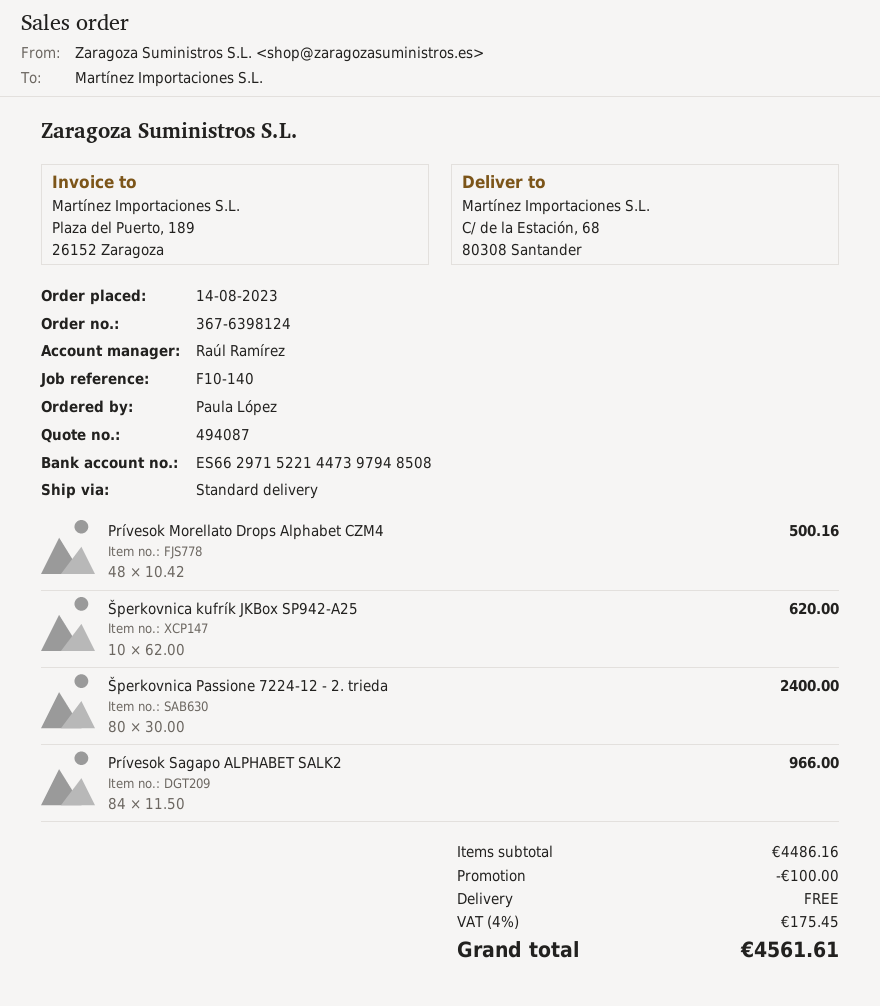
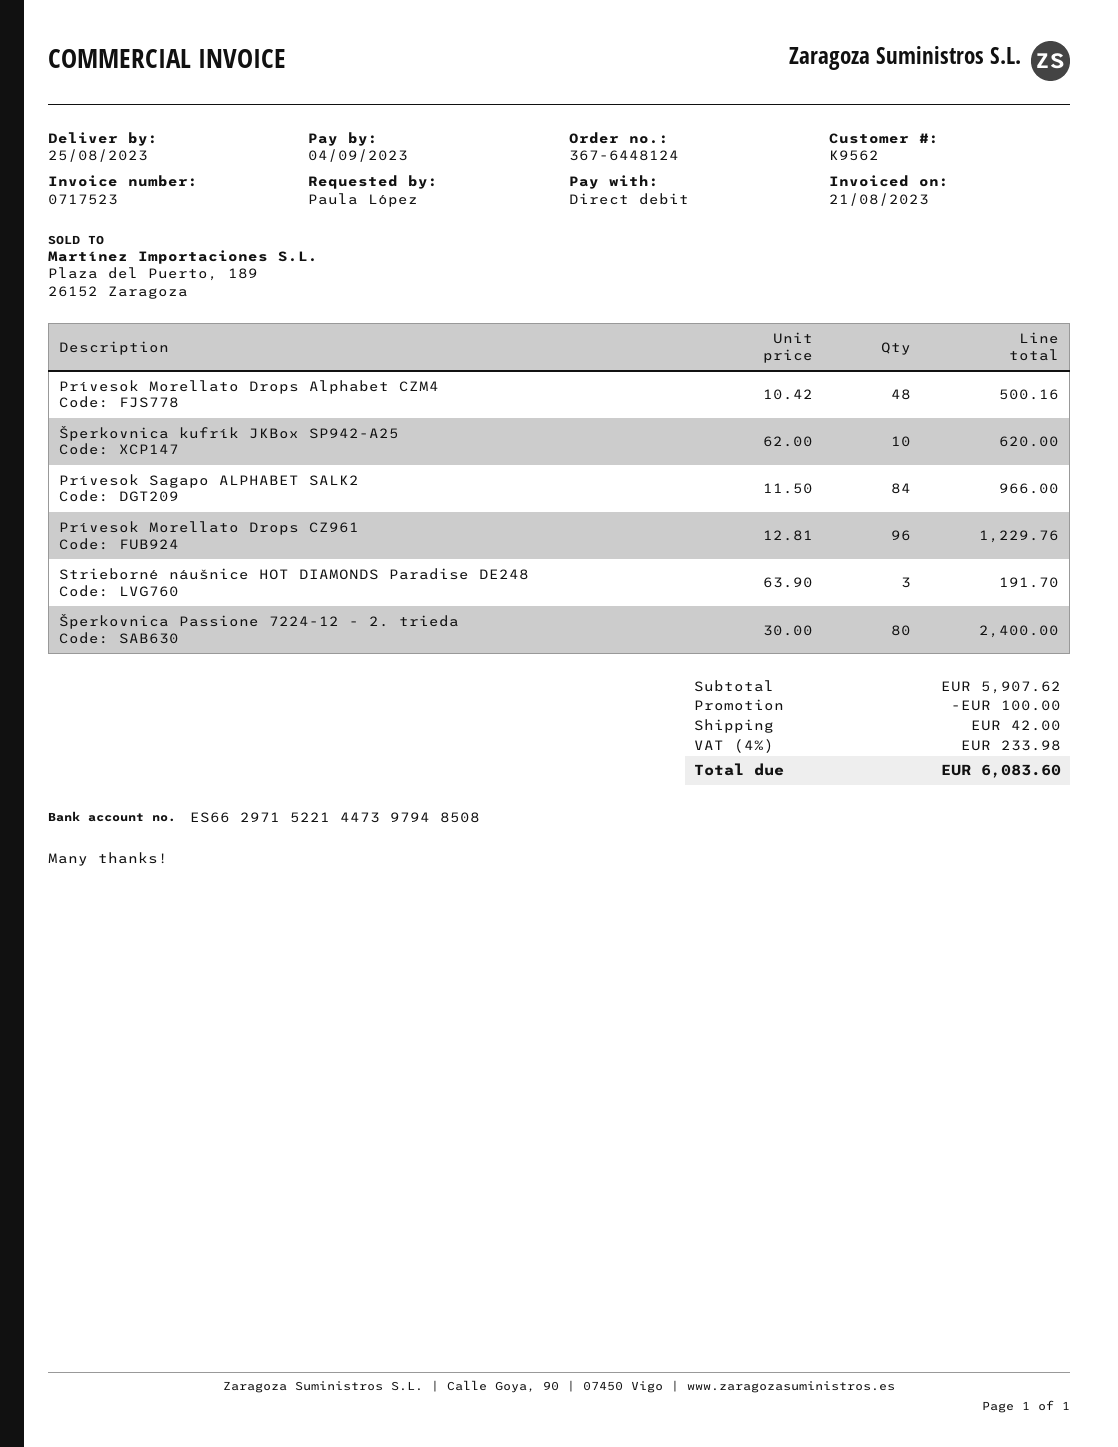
order number: 367-6398124 -> 367-6448124
Prívesok Morellato Drops CZ961: none -> 96 x 12.81 = 1229.76
Strieborné náušnice HOT DIAMONDS Paradise DE248: none -> 3 x 63.90 = 191.70
subtotal: 4486.16 -> 5907.62
shipping: 0.00 -> 42.00
tax: 4% = 175.45 -> 4% = 233.98
total: 4561.61 -> 6083.60

